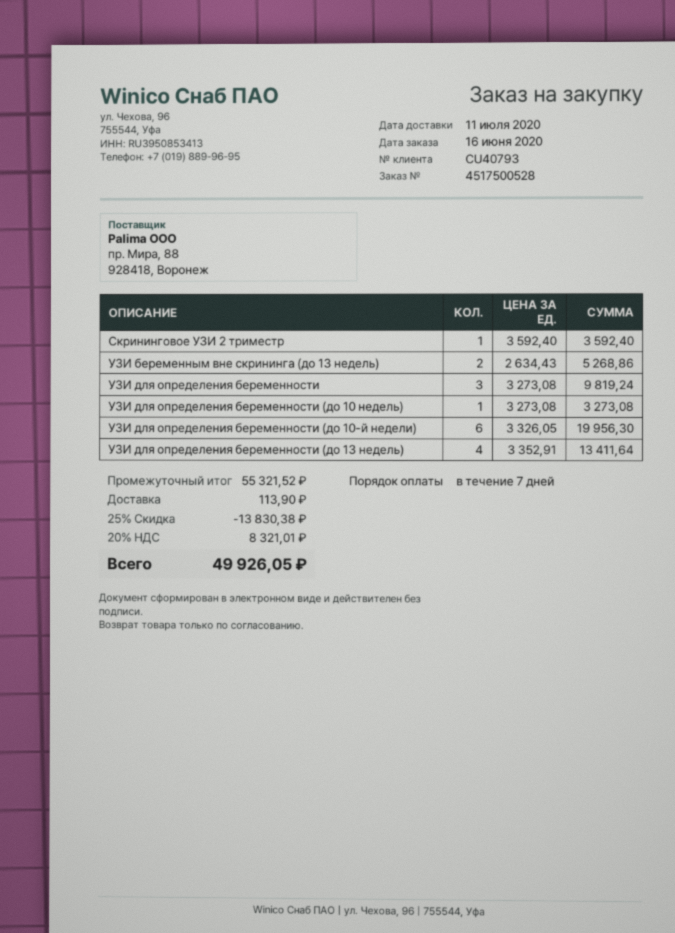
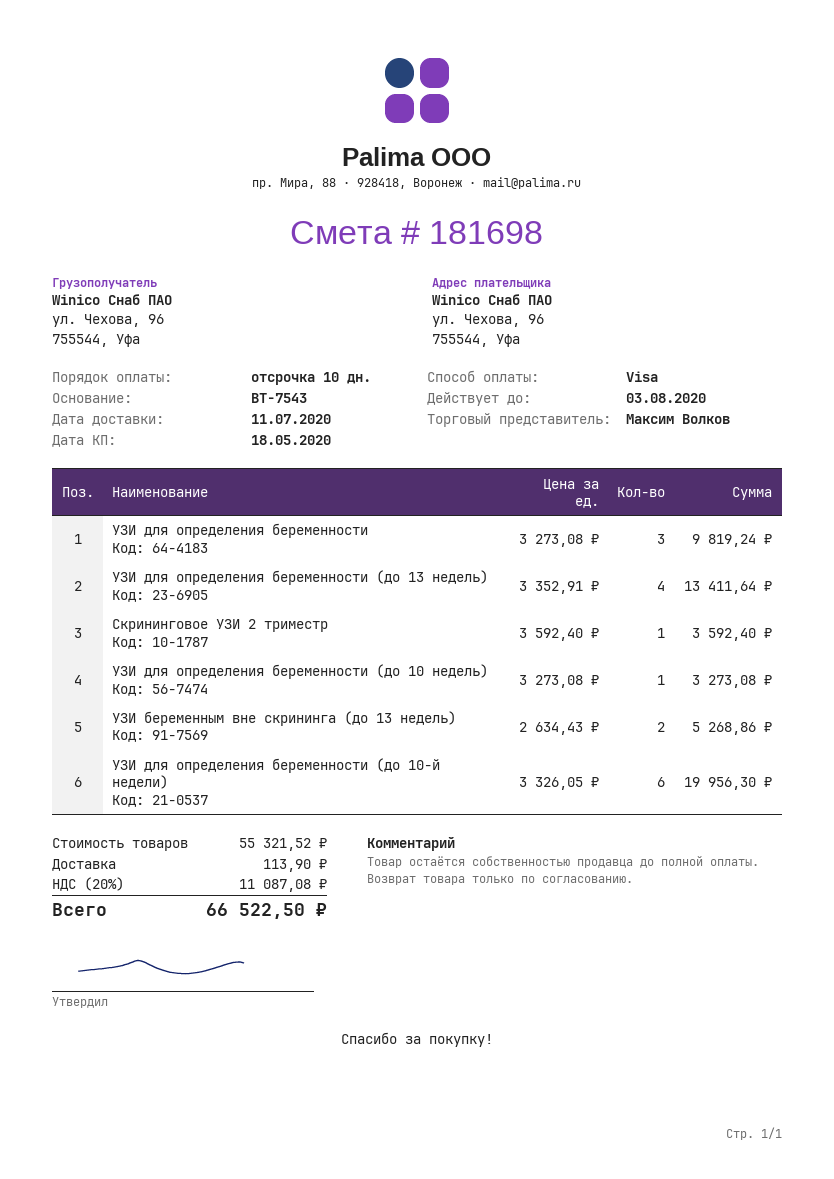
payment terms: 7 days -> 10 days
discount: 25% = 13830.38 -> none
tax: 20% = 8321.01 -> 20% = 11087.08
total: 49926.05 -> 66522.50

